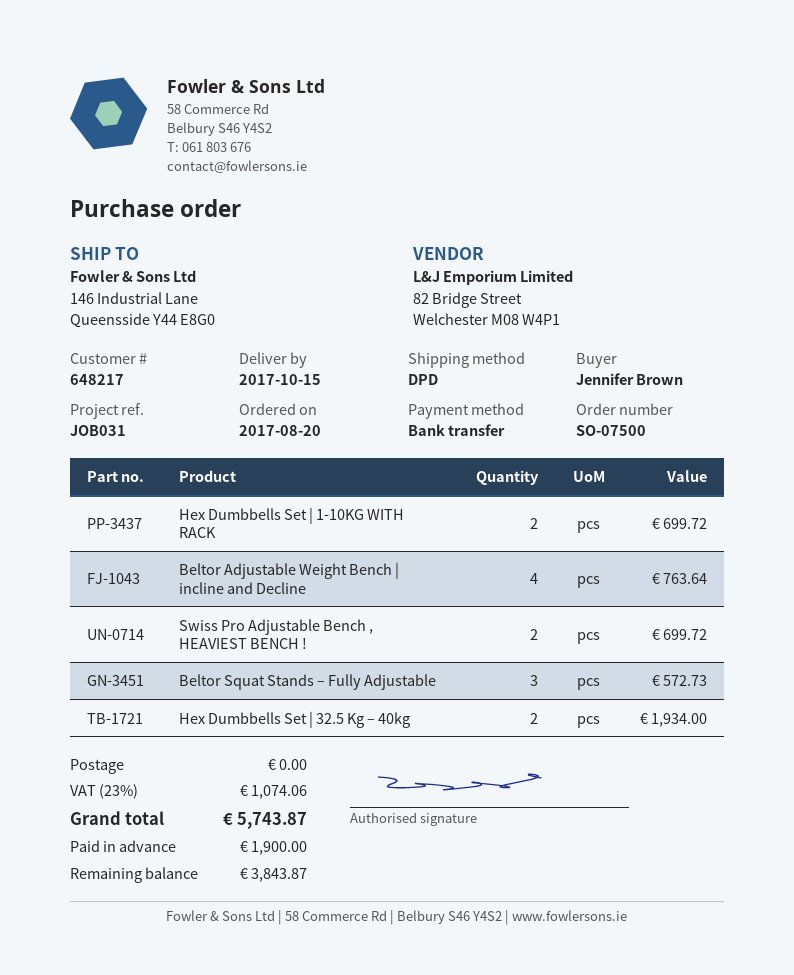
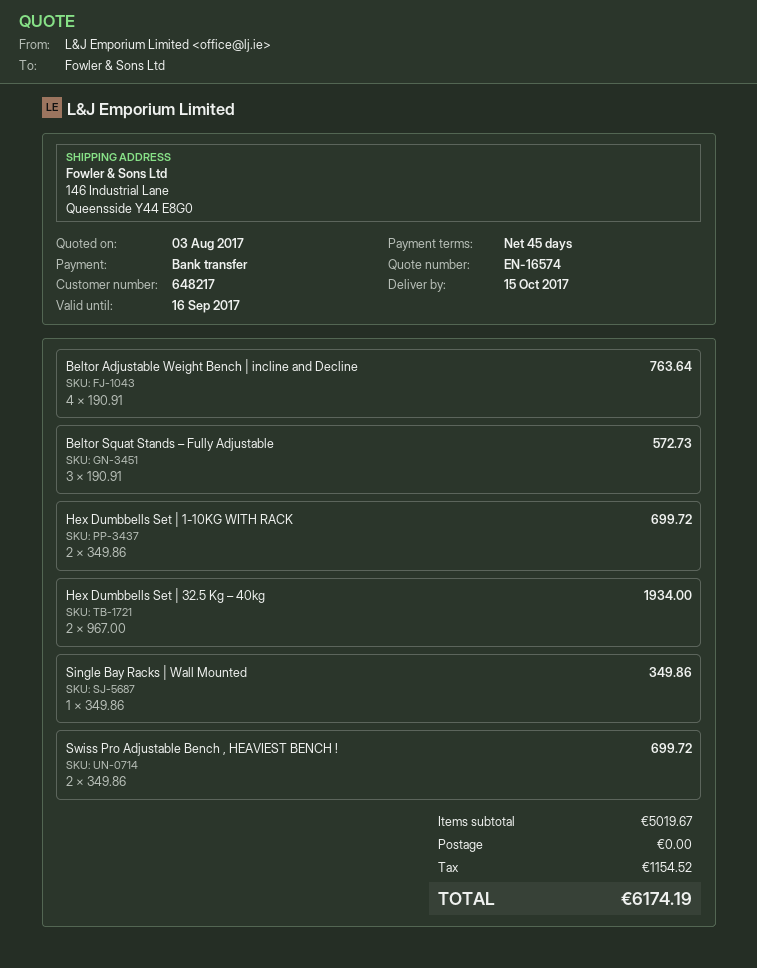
Single Bay Racks | Wall Mounted: none -> 1 for 349.86
tax: 1074.06 -> 1154.52
total: 5743.87 -> 6174.19

